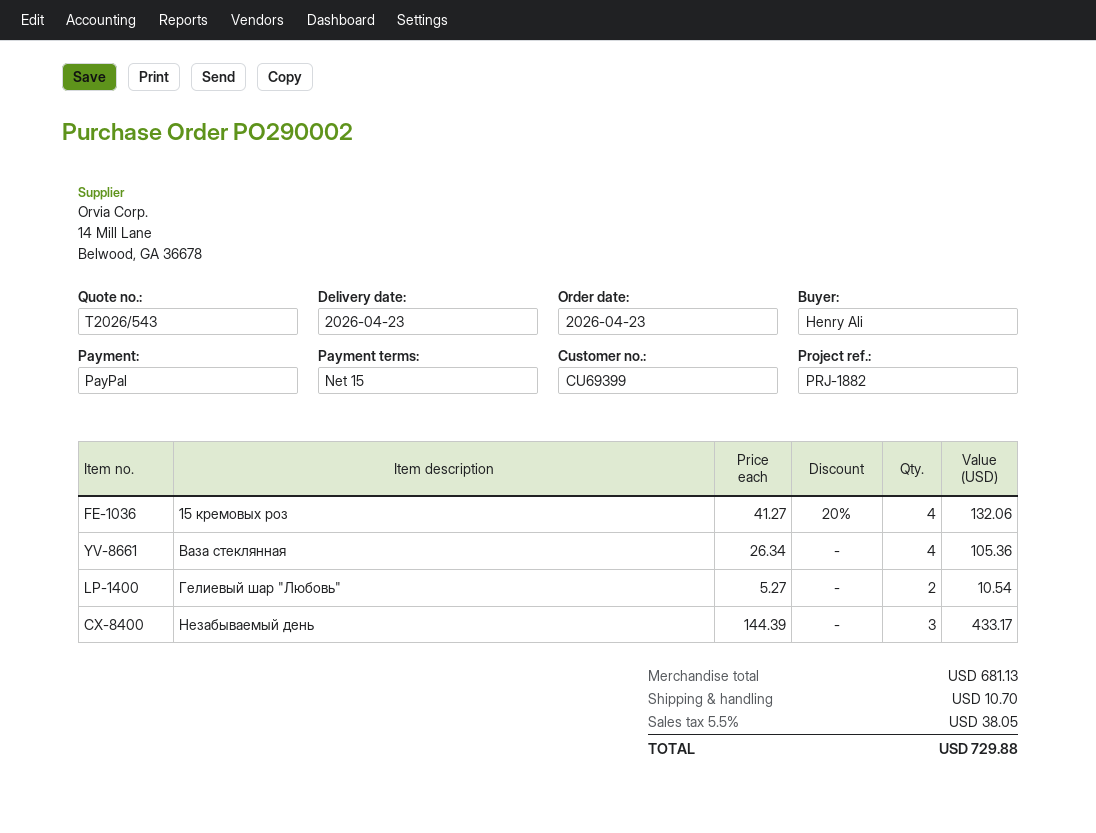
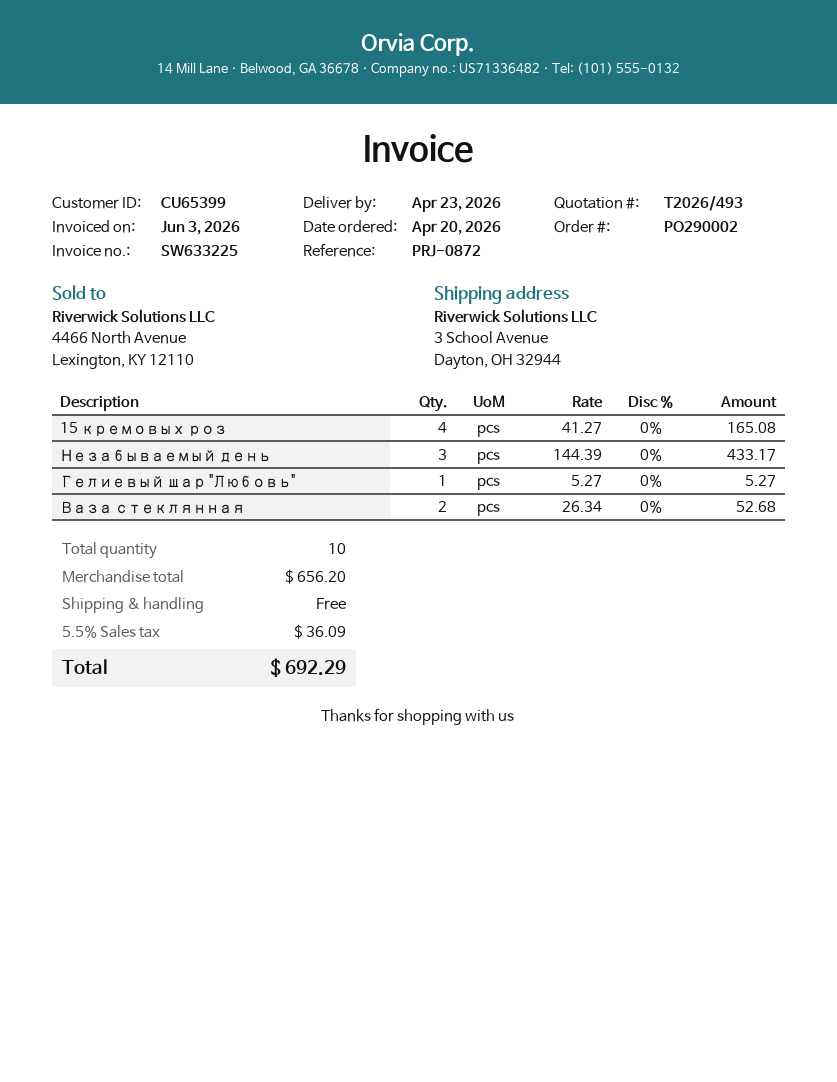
quote number: T2026/543 -> T2026/493
order date: 2026-04-23 -> 2026-04-20
customer number: CU69399 -> CU65399
reference: PRJ-1882 -> PRJ-0872
15 кремовых роз: 4 x 41.27 - 20% = 132.06 -> 4 x 41.27 = 165.08
Ваза стеклянная: 4 x 26.34 = 105.36 -> 2 x 26.34 = 52.68
Гелиевый шар "Любовь": 2 x 5.27 = 10.54 -> 1 x 5.27 = 5.27
subtotal: 681.13 -> 656.20
shipping: 10.70 -> 0.00
tax: 5.5% = 38.05 -> 5.5% = 36.09
total: 729.88 -> 692.29

